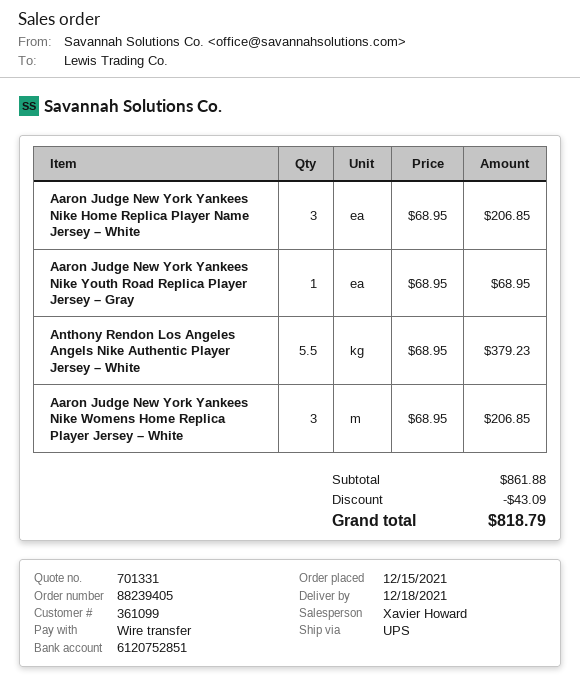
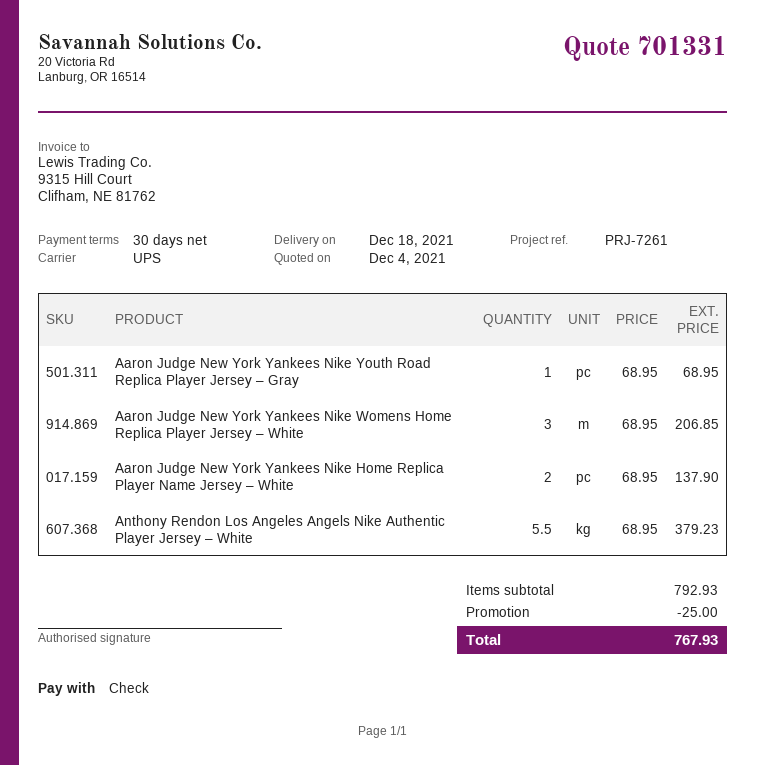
payment method: bank transfer -> cheque
Aaron Judge New York Yankees Nike Home Replica Player Name Jersey – White: 3 x 68.95 = 206.85 -> 2 x 68.95 = 137.90
subtotal: 861.88 -> 792.93
discount: 43.09 -> 25.00
total: 818.79 -> 767.93

